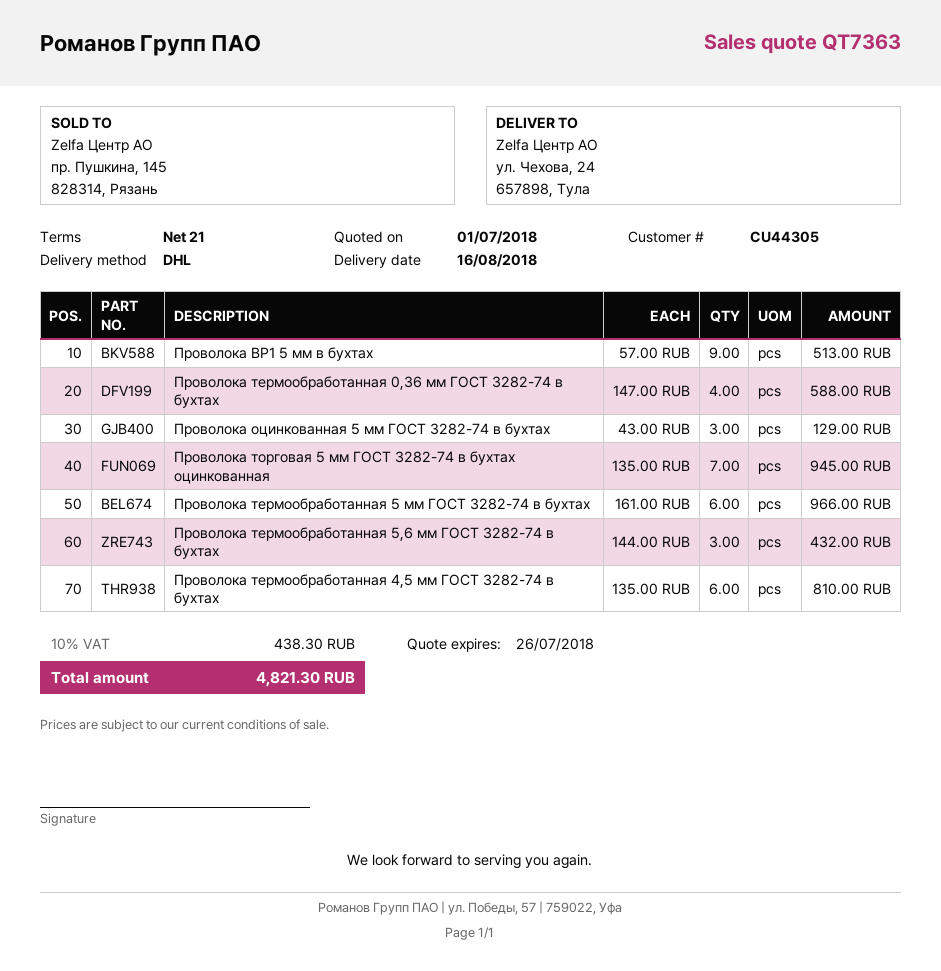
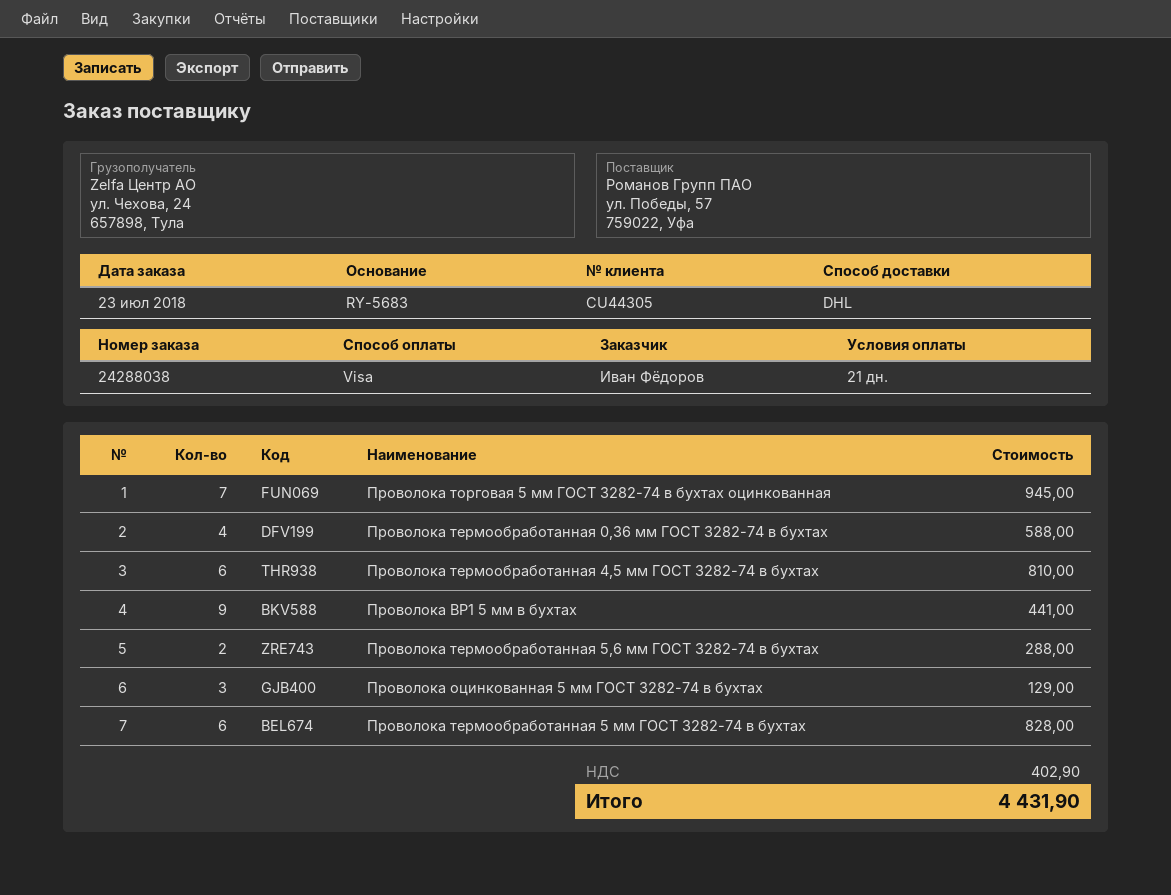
Проволока ВР1 5 мм в бухтах: 9 for 513.00 -> 9 for 441.00
Проволока термообработанная 5 мм ГОСТ 3282-74 в бухтах: 6 for 966.00 -> 6 for 828.00
Проволока термообработанная 5,6 мм ГОСТ 3282-74 в бухтах: 3 for 432.00 -> 2 for 288.00
tax: 438.30 -> 402.90
total: 4821.30 -> 4431.90

